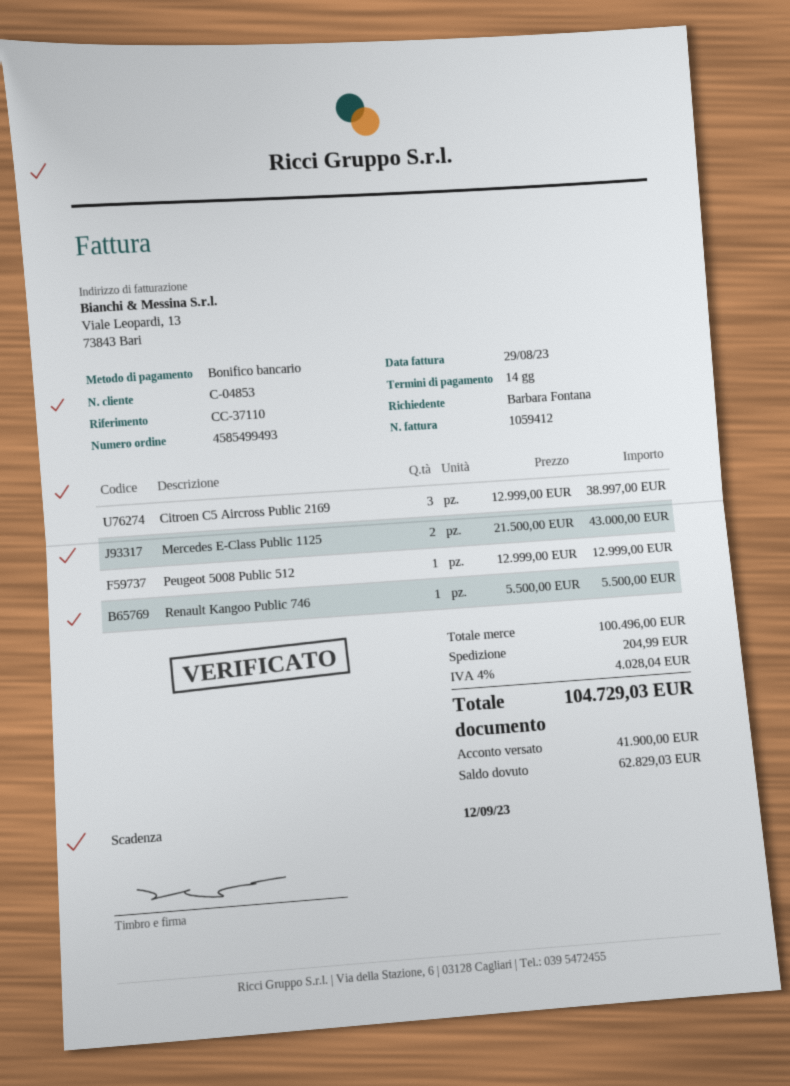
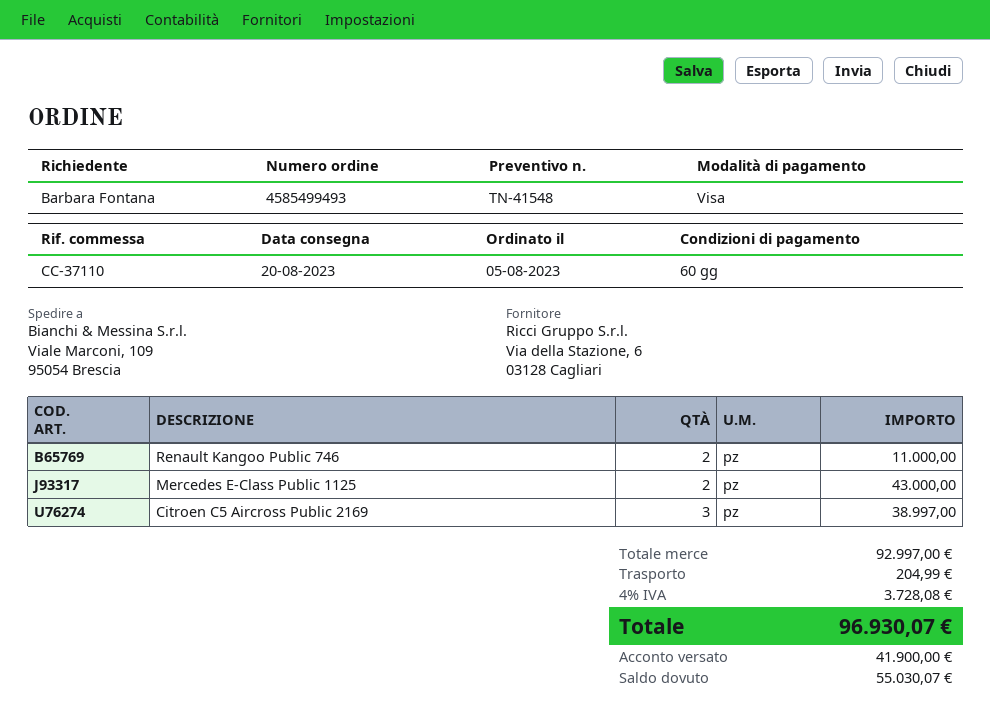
payment terms: 14 days -> 60 days
payment method: bank transfer -> Visa
Peugeot 5008 Public 512: 1 for 12999.00 -> none
Renault Kangoo Public 746: 1 for 5500.00 -> 2 for 11000.00
subtotal: 100496.00 -> 92997.00
tax: 4% = 4028.04 -> 4% = 3728.08
total: 104729.03 -> 96930.07
balance: 62829.03 -> 55030.07

